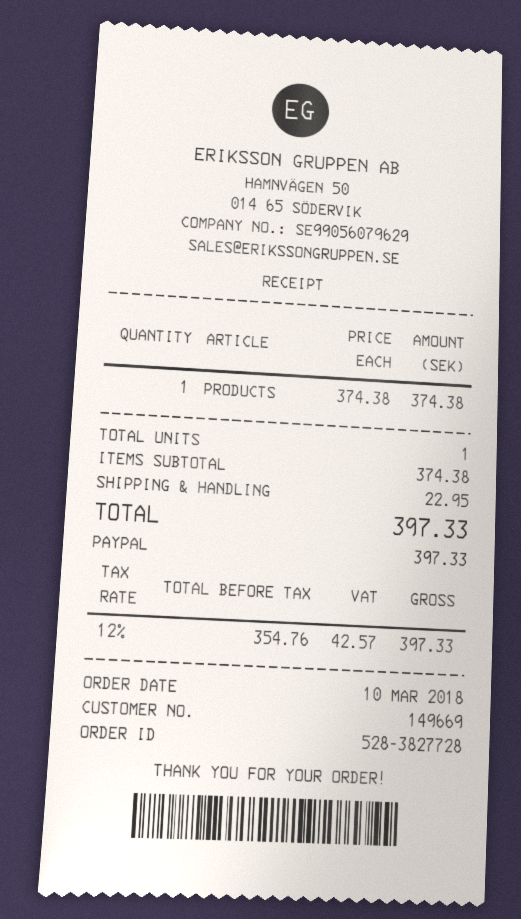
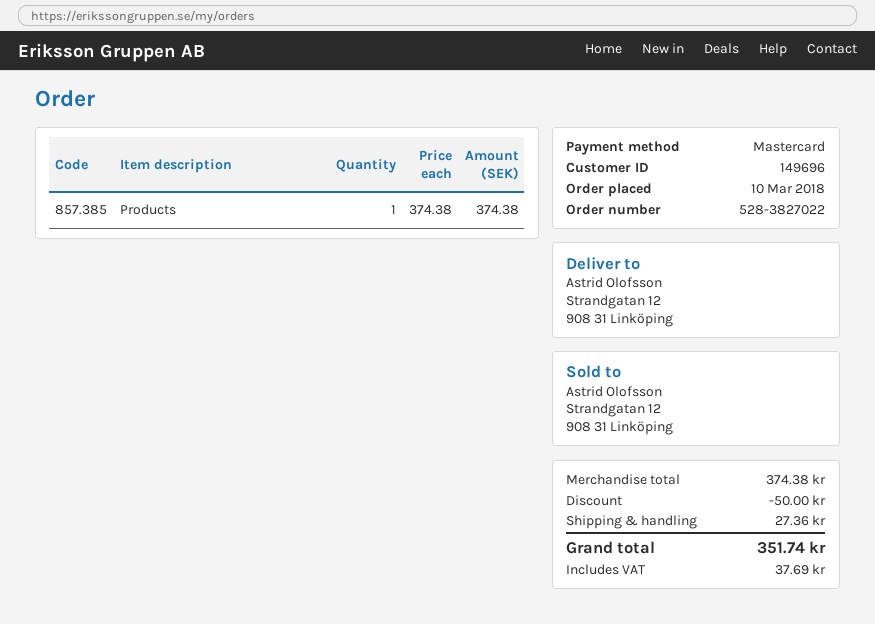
order number: 528-3827728 -> 528-3827022
customer number: 149669 -> 149696
payment method: PayPal -> Mastercard
discount: none -> 50.00
shipping: 22.95 -> 27.36
tax: 42.57 -> 37.69
total: 397.33 -> 351.74

